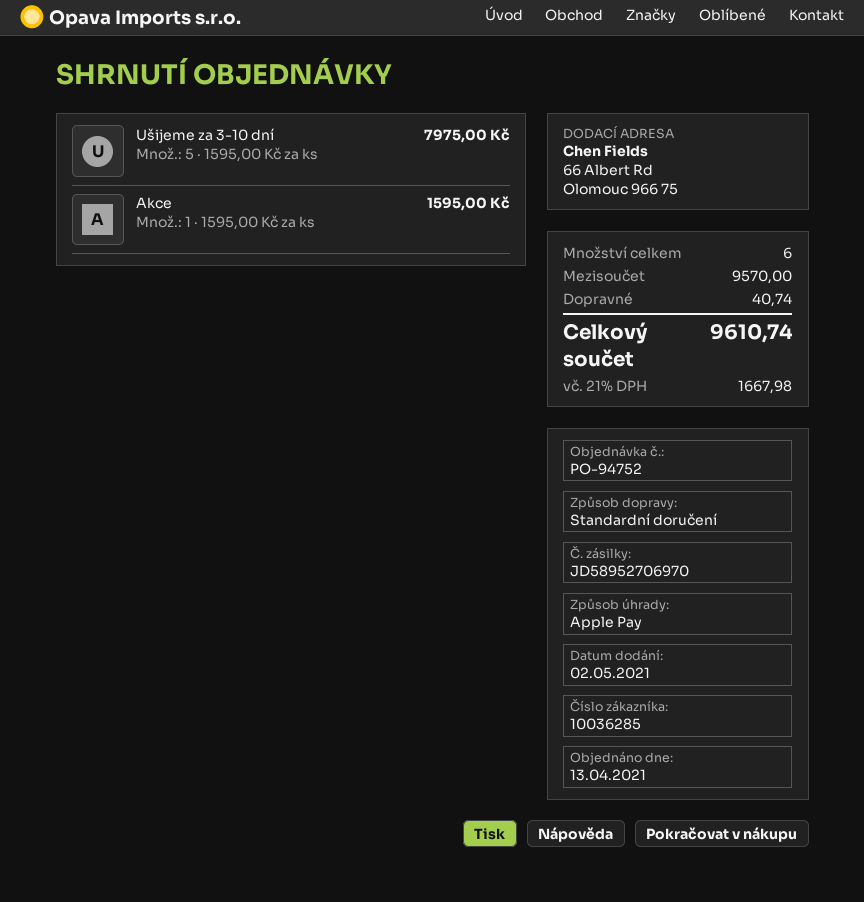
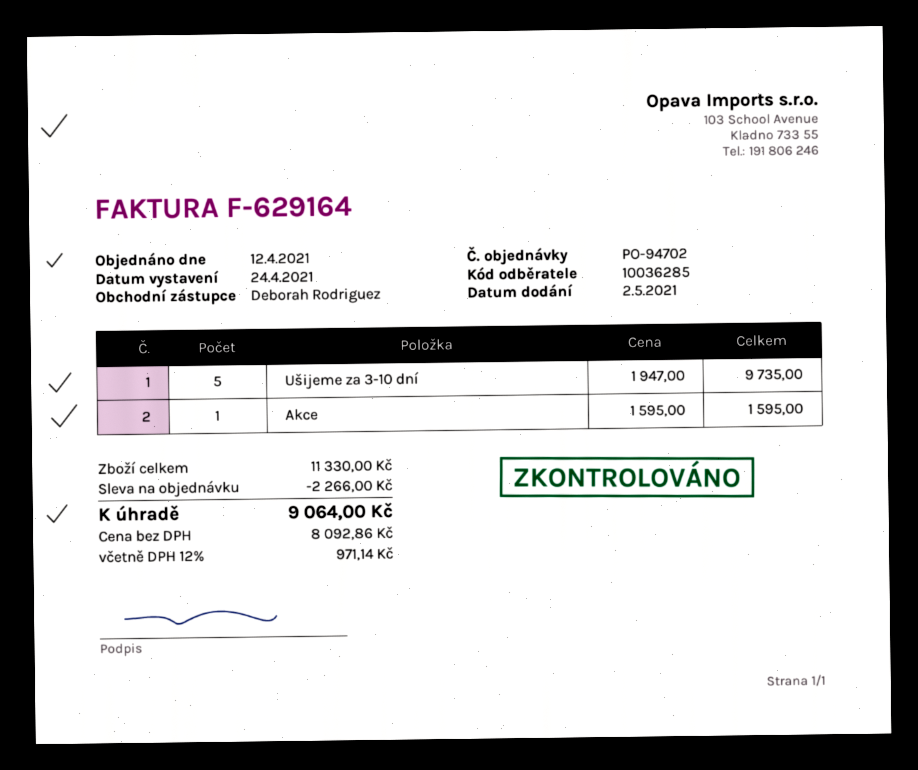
order number: PO-94752 -> PO-94702
order date: 2021-04-13 -> 2021-04-12
Ušijeme za 3-10 dní: 5 x 1595.00 = 7975.00 -> 5 x 1947.00 = 9735.00
subtotal: 9570.00 -> 11330.00
discount: none -> 2266.00
shipping: 40.74 -> none
tax: 21% = 1667.98 -> 12% = 971.14
total: 9610.74 -> 9064.00

